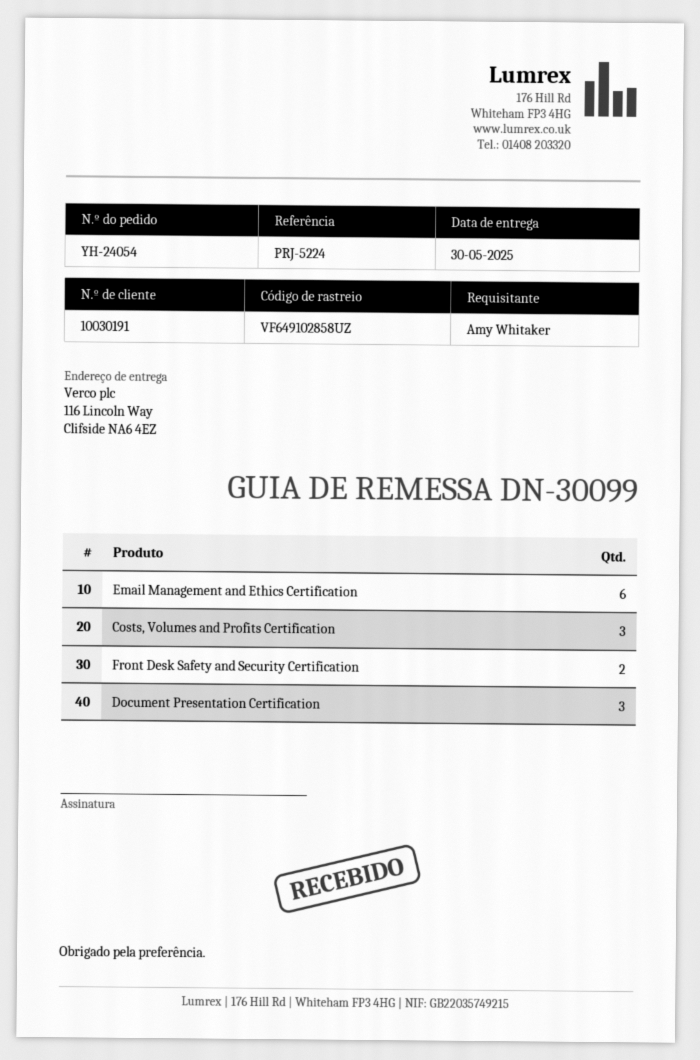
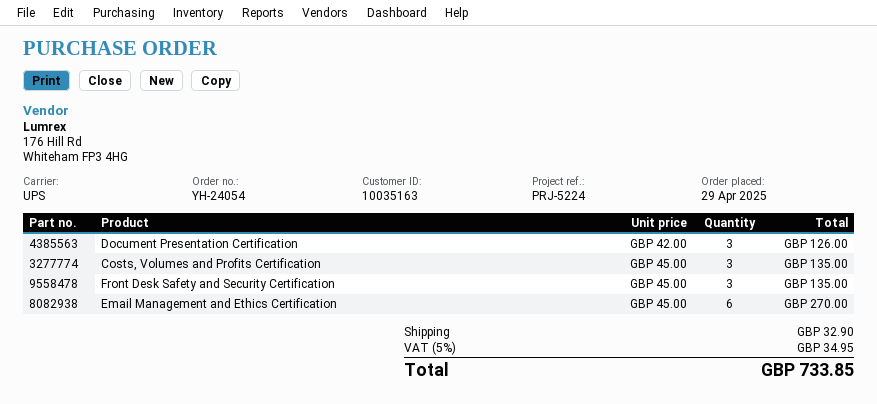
customer number: 10030191 -> 10035163
Front Desk Safety and Security Certification: 2 -> 3

